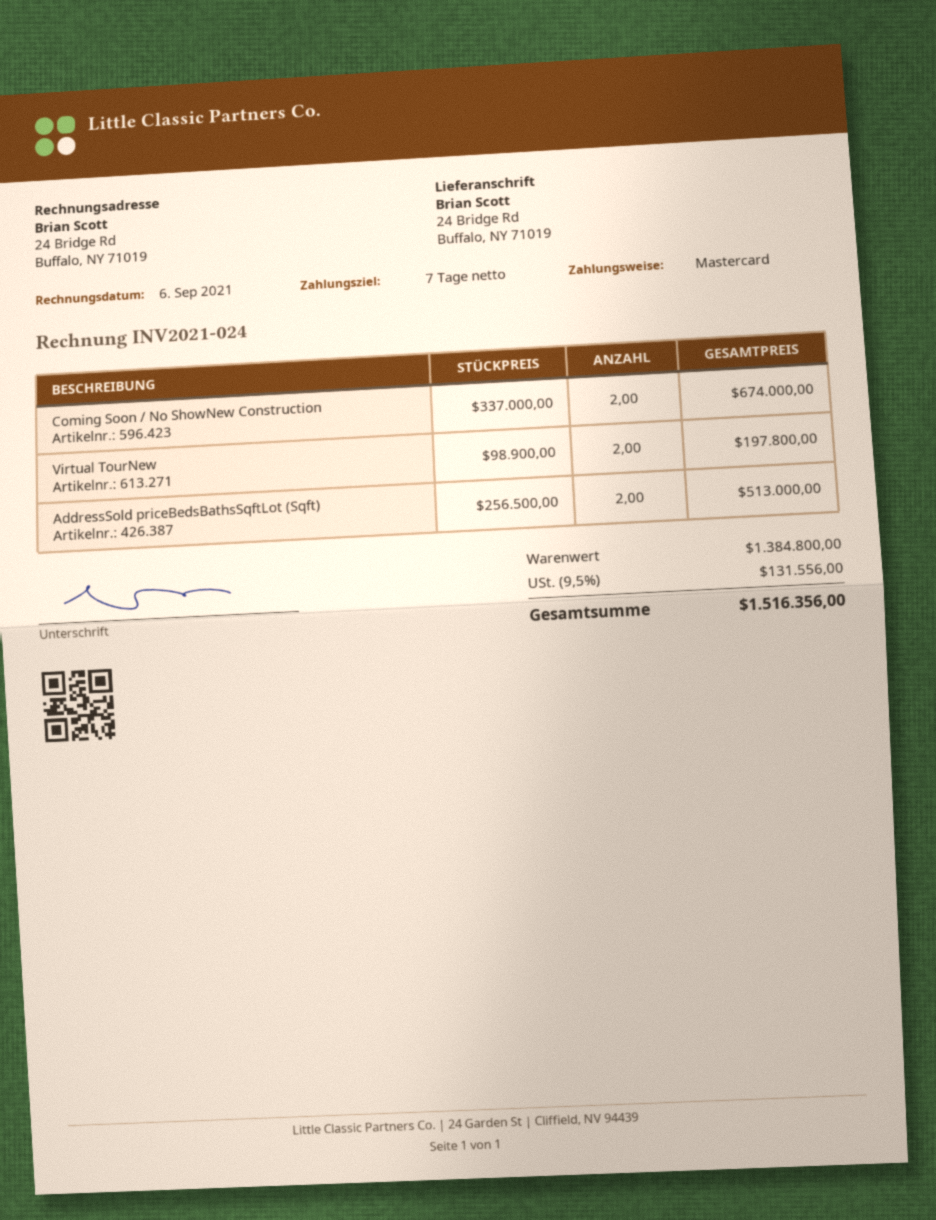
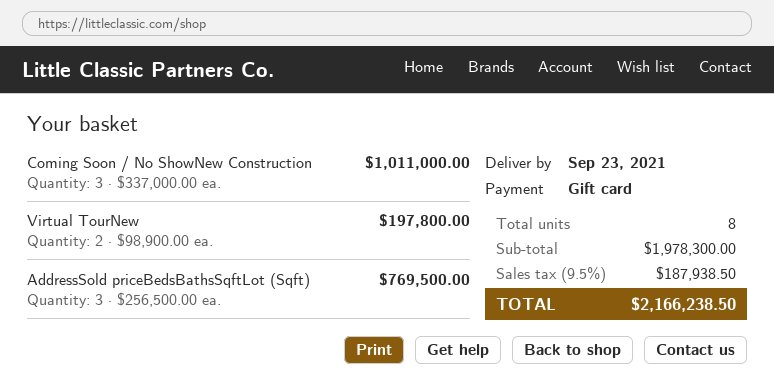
payment method: Mastercard -> gift card
Coming Soon / No ShowNew Construction: 2 x 337000.00 = 674000.00 -> 3 x 337000.00 = 1011000.00
AddressSold priceBedsBathsSqftLot (Sqft): 2 x 256500.00 = 513000.00 -> 3 x 256500.00 = 769500.00
subtotal: 1384800.00 -> 1978300.00
tax: 9.5% = 131556.00 -> 9.5% = 187938.50
total: 1516356.00 -> 2166238.50

